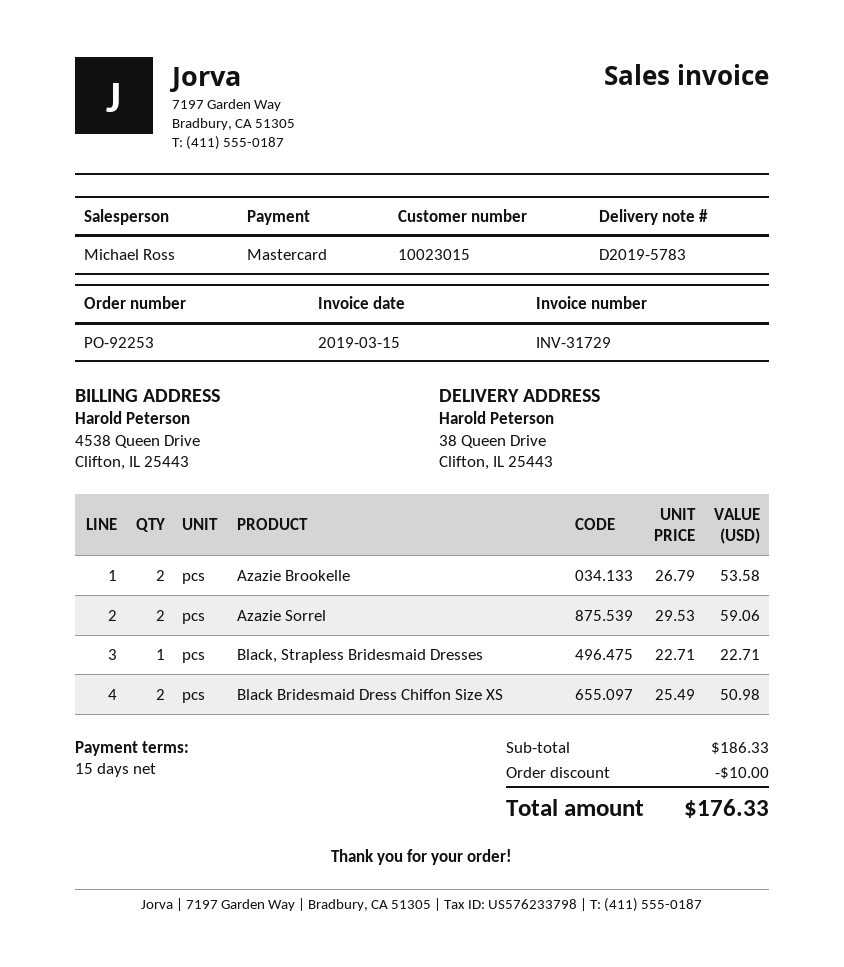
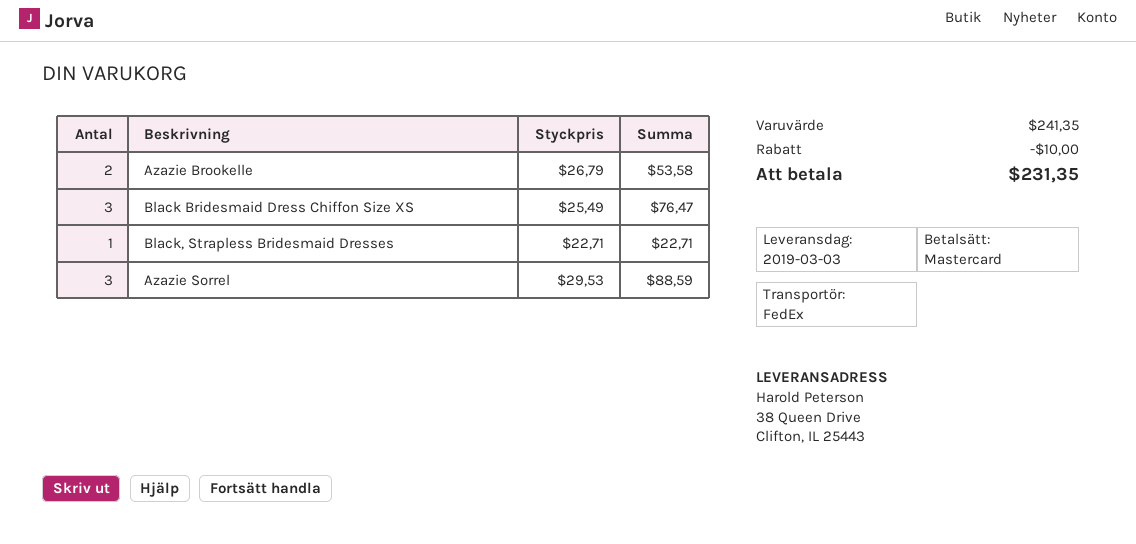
Azazie Sorrel: 2 x 29.53 = 59.06 -> 3 x 29.53 = 88.59
Black Bridesmaid Dress Chiffon Size XS: 2 x 25.49 = 50.98 -> 3 x 25.49 = 76.47
subtotal: 186.33 -> 241.35
total: 176.33 -> 231.35

